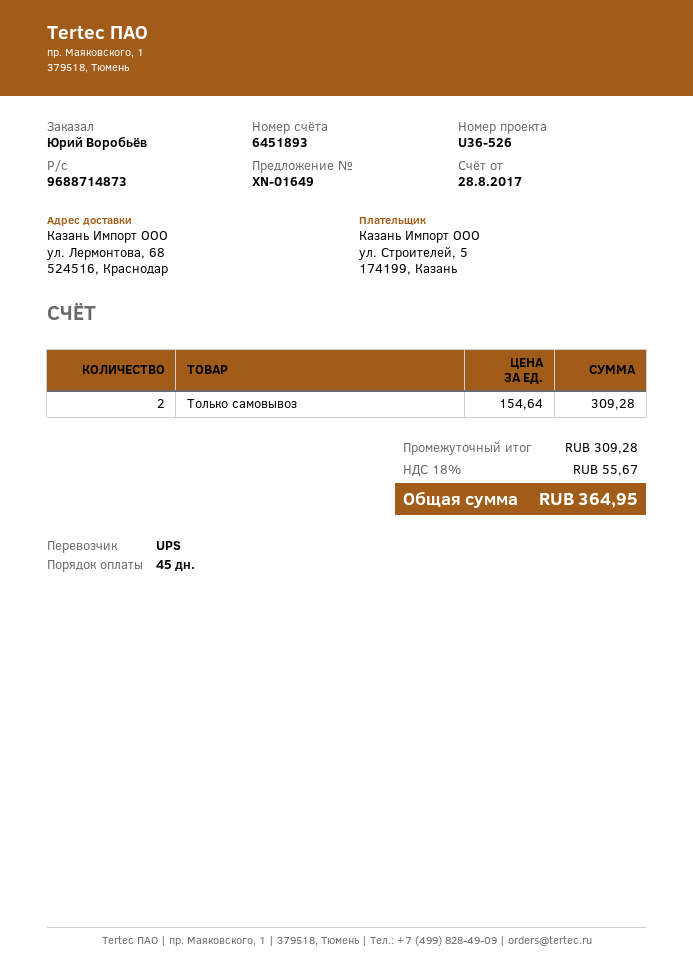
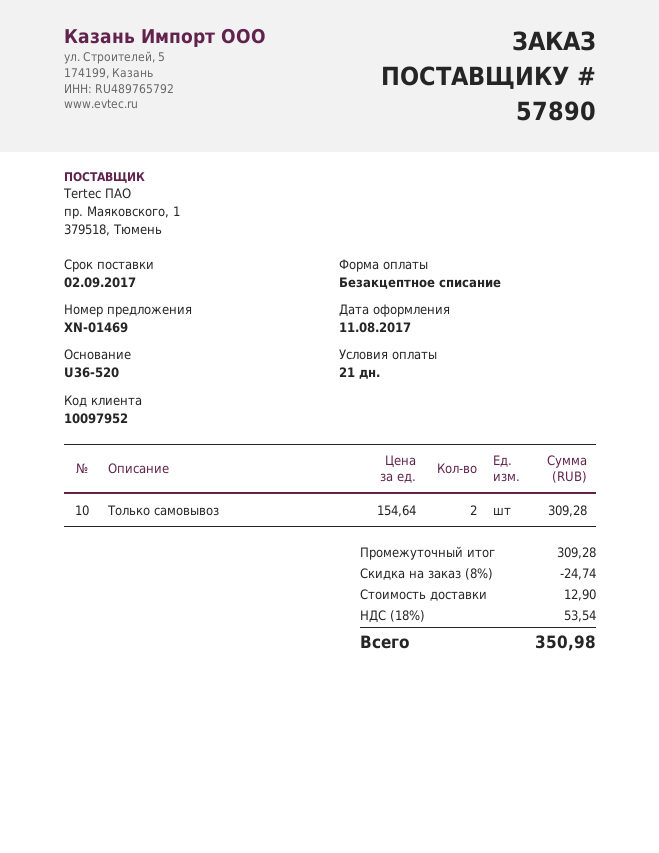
quote number: XN-01649 -> XN-01469
payment terms: 45 days -> 21 days
reference: U36-526 -> U36-520
discount: none -> 8% = 24.74
shipping: none -> 12.90
tax: 18% = 55.67 -> 18% = 53.54
total: 364.95 -> 350.98

